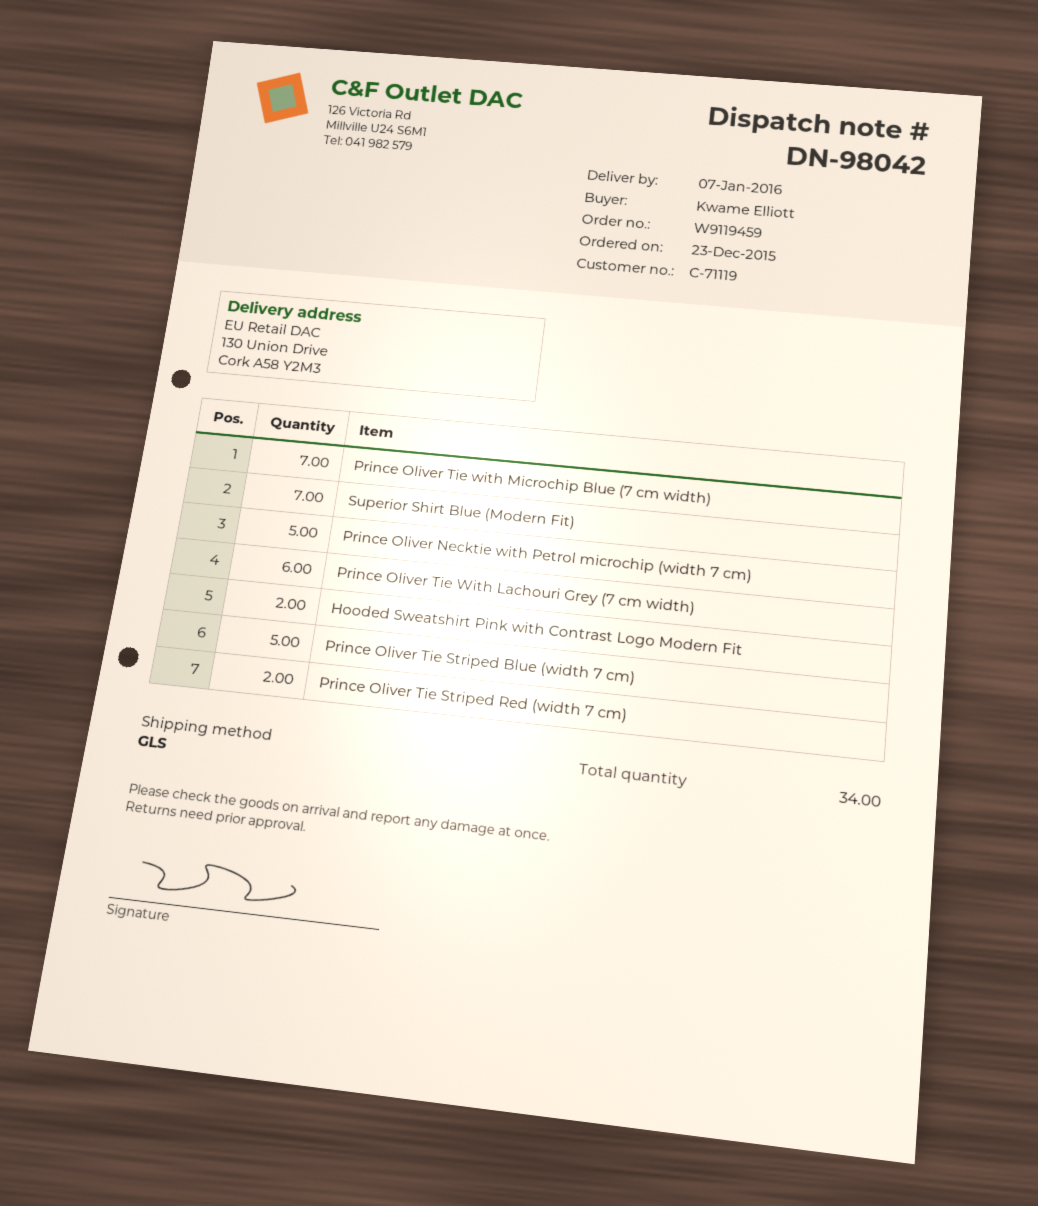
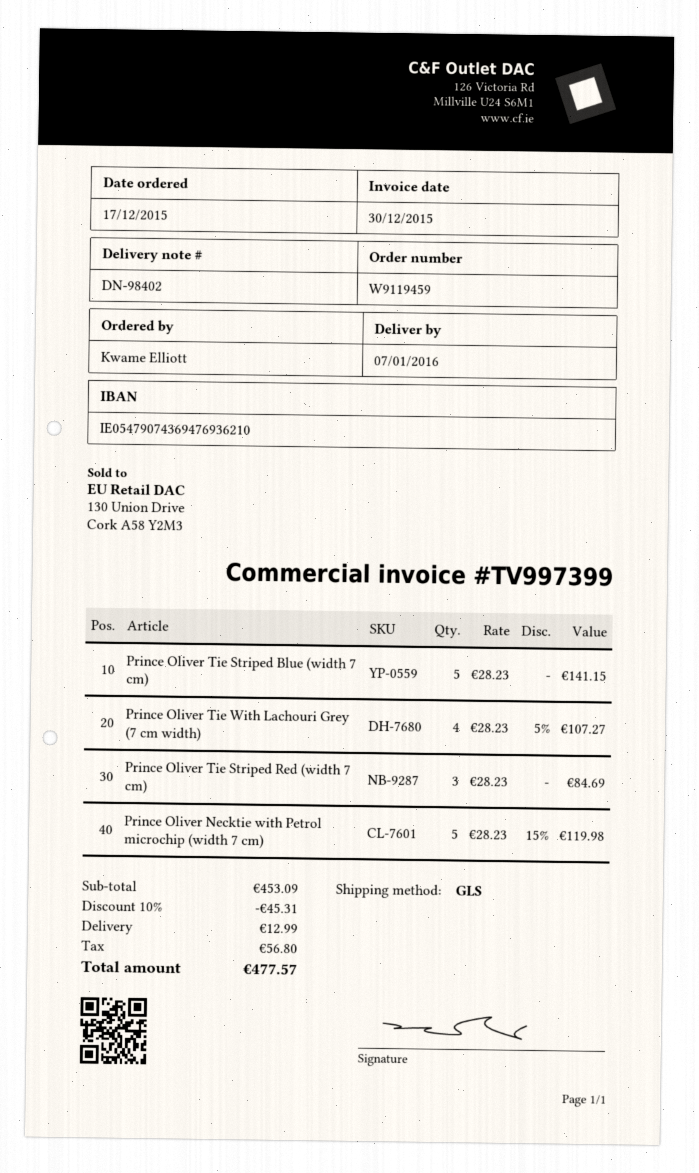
order date: 2015-12-23 -> 2015-12-17
delivery note number: DN-98042 -> DN-98402
Prince Oliver Tie with Microchip Blue (7 cm width): 7 -> none
Superior Shirt Blue (Modern Fit): 7 -> none
Prince Oliver Tie With Lachouri Grey (7 cm width): 6 -> 4
Hooded Sweatshirt Pink with Contrast Logo Modern Fit: 2 -> none
Prince Oliver Tie Striped Red (width 7 cm): 2 -> 3

